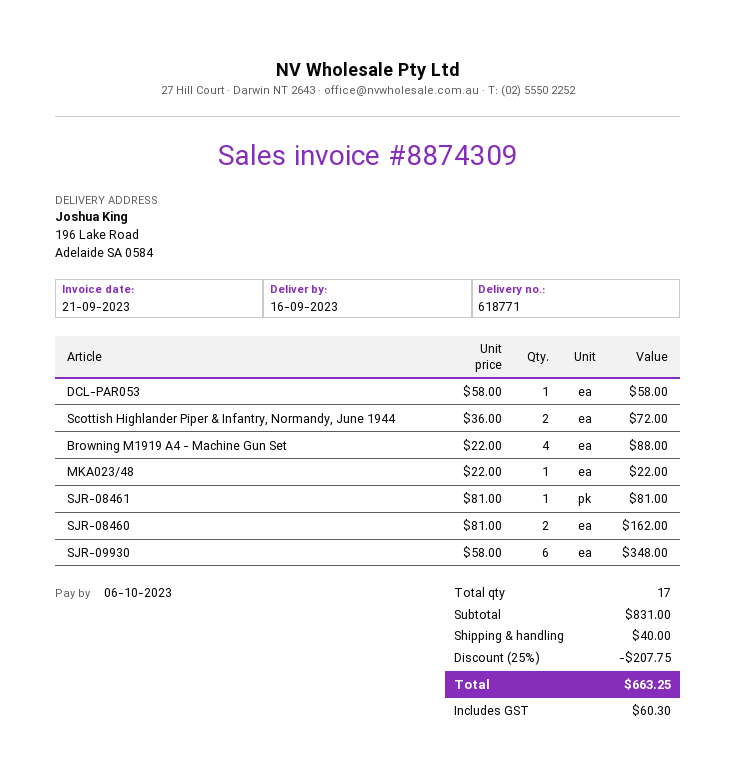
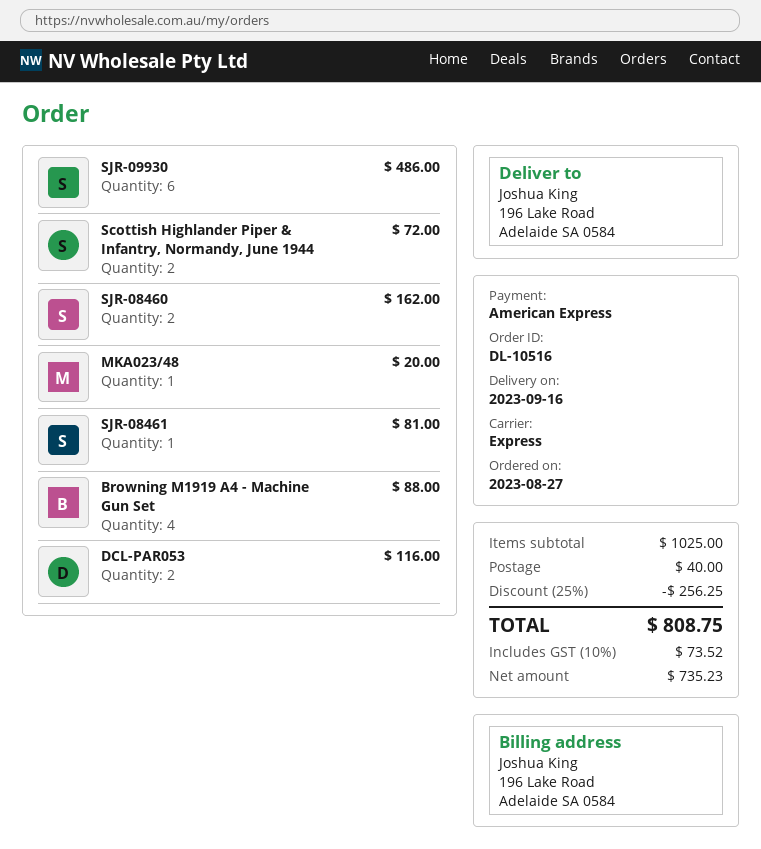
DCL-PAR053: 1 for 58.00 -> 2 for 116.00
MKA023/48: 1 for 22.00 -> 1 for 20.00
SJR-09930: 6 for 348.00 -> 6 for 486.00
subtotal: 831.00 -> 1025.00
discount: 25% = 207.75 -> 25% = 256.25
tax: 60.30 -> 73.52
total: 663.25 -> 808.75

